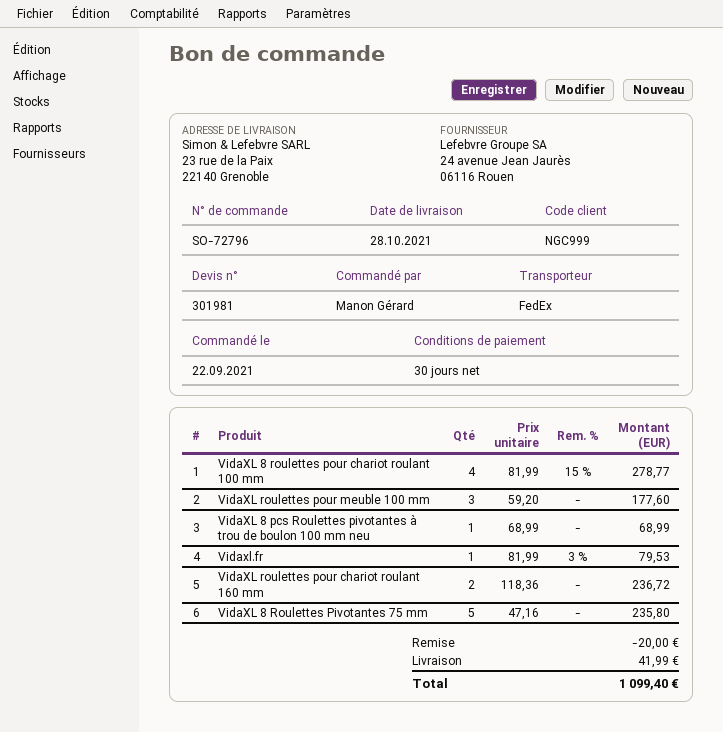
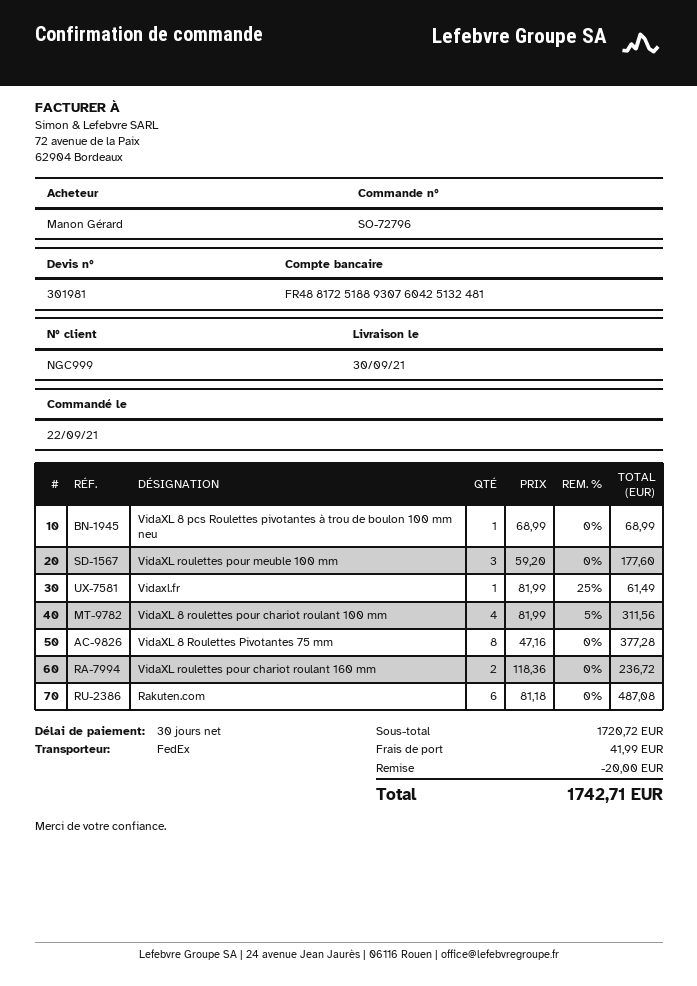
delivery date: 2021-10-28 -> 2021-09-30
VidaXL 8 roulettes pour chariot roulant 100 mm: 4 x 81.99 - 15% = 278.77 -> 4 x 81.99 - 5% = 311.56
Vidaxl.fr: 1 x 81.99 - 3% = 79.53 -> 1 x 81.99 - 25% = 61.49
VidaXL 8 Roulettes Pivotantes 75 mm: 5 x 47.16 = 235.80 -> 8 x 47.16 = 377.28
Rakuten.com: none -> 6 x 81.18 = 487.08
total: 1099.40 -> 1742.71

